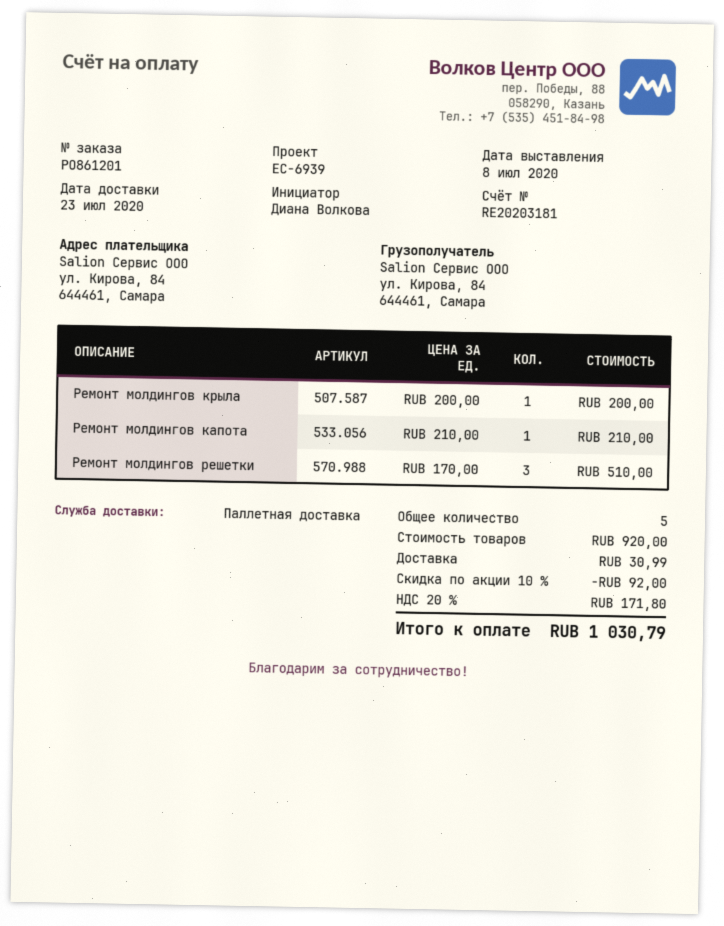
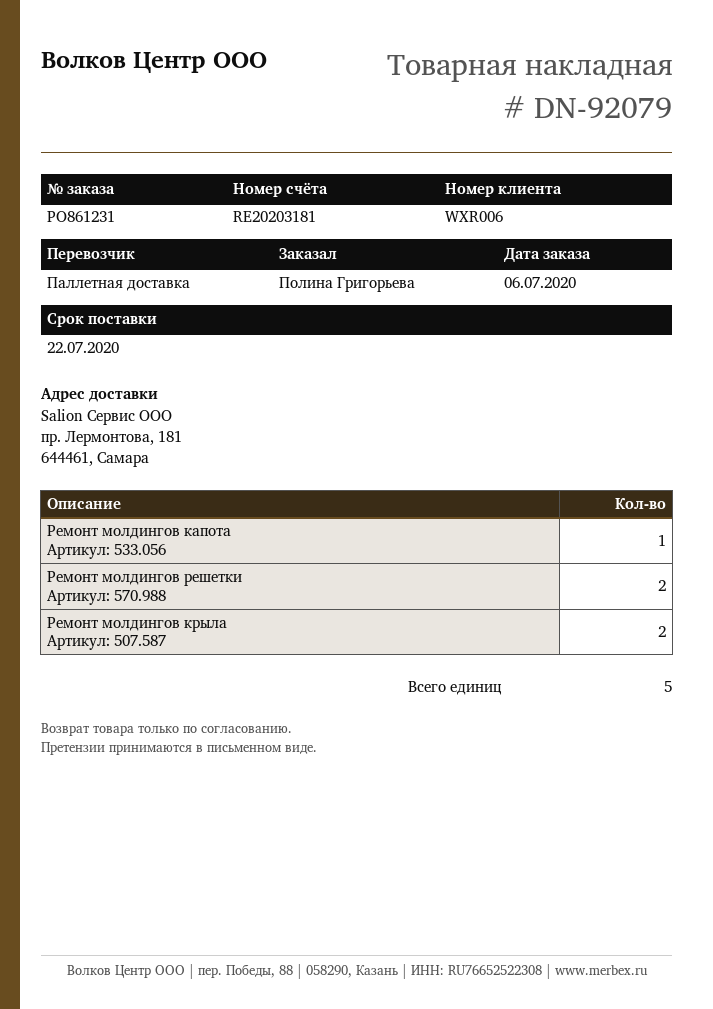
order number: PO861201 -> PO861231
delivery date: 2020-07-23 -> 2020-07-22
ordered by: Диана Волкова -> Полина Григорьева
ship to: ул. Кирова, 84, 644461, Самара -> пр. Лермонтова, 181, 644461, Самара
Ремонт молдингов крыла: 1 -> 2
Ремонт молдингов решетки: 3 -> 2

